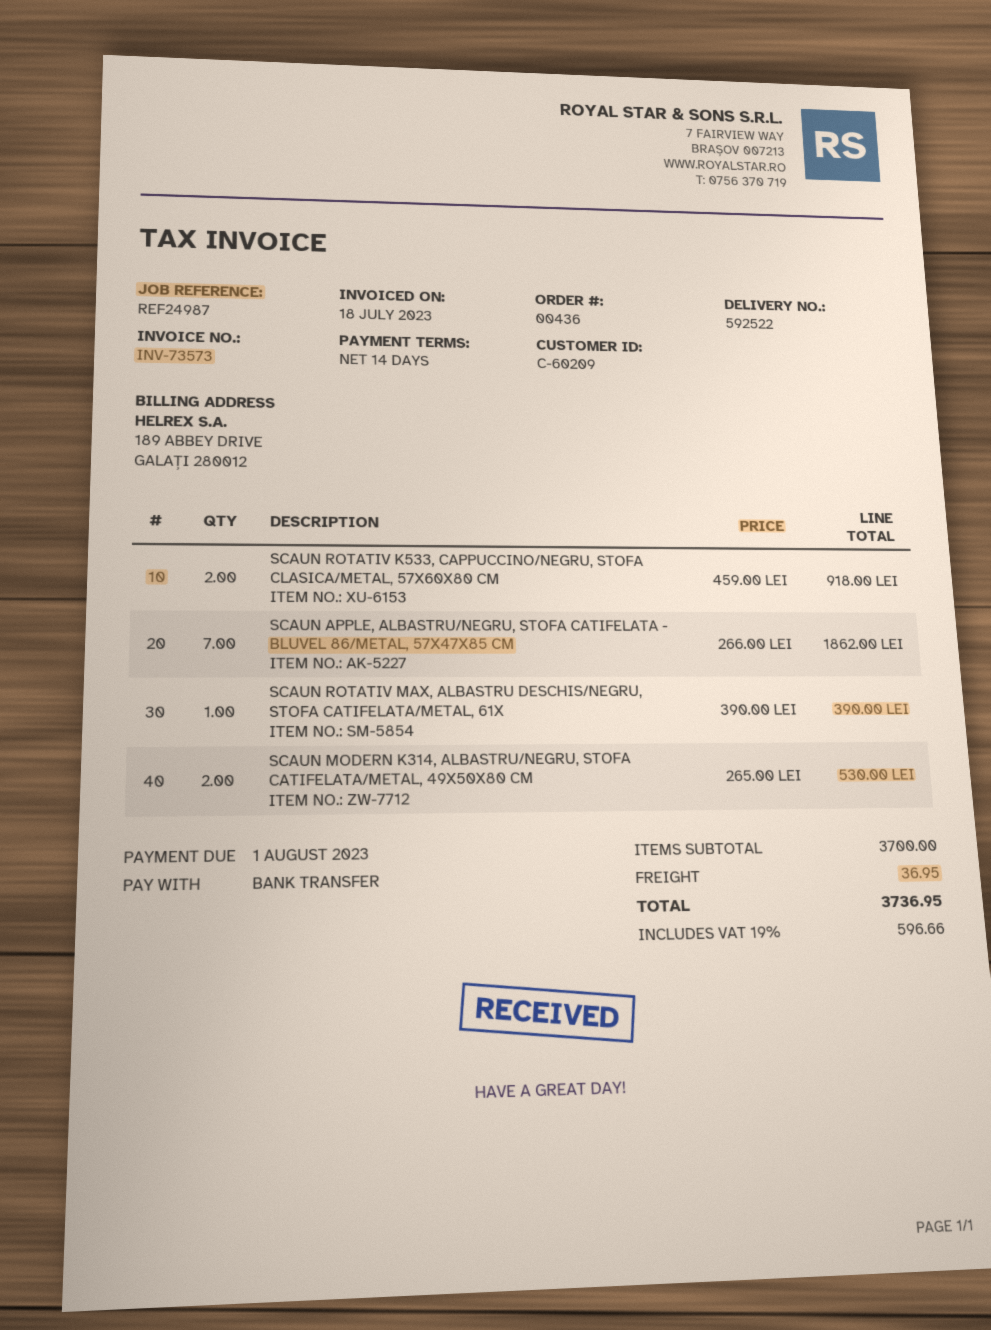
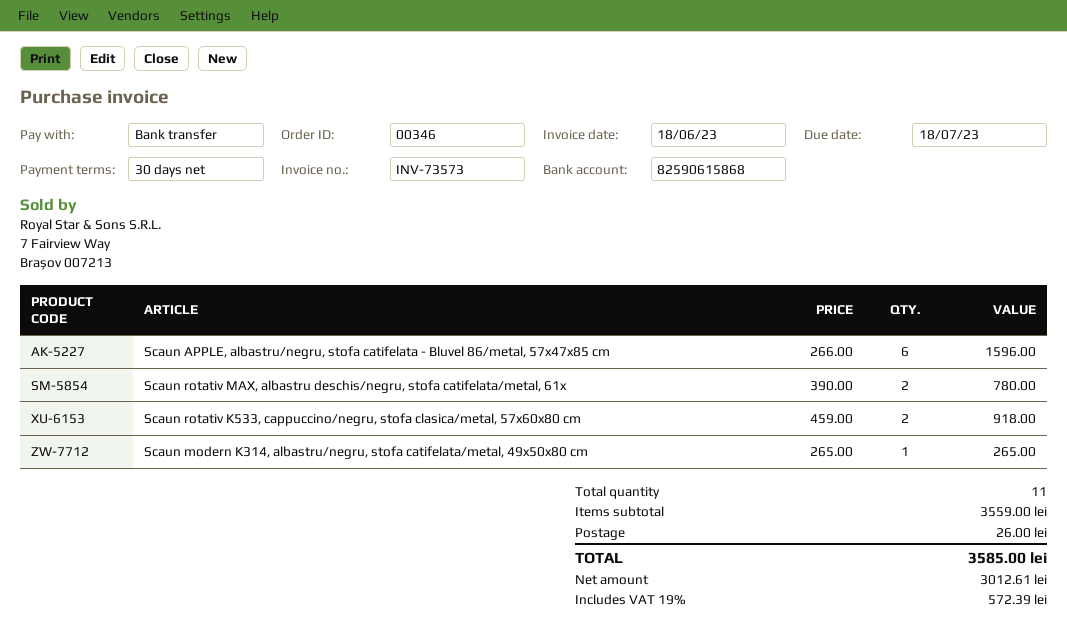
order number: 00436 -> 00346
invoice date: 2023-07-18 -> 2023-06-18
payment terms: 14 days -> 30 days
due date: 2023-08-01 -> 2023-07-18
SCAUN APPLE, ALBASTRU/NEGRU, STOFA CATIFELATA - BLUVEL 86/METAL, 57X47X85 CM: 7 x 266.00 = 1862.00 -> 6 x 266.00 = 1596.00
SCAUN ROTATIV MAX, ALBASTRU DESCHIS/NEGRU, STOFA CATIFELATA/METAL, 61X: 1 x 390.00 = 390.00 -> 2 x 390.00 = 780.00
SCAUN MODERN K314, ALBASTRU/NEGRU, STOFA CATIFELATA/METAL, 49X50X80 CM: 2 x 265.00 = 530.00 -> 1 x 265.00 = 265.00
subtotal: 3700.00 -> 3559.00
shipping: 36.95 -> 26.00
tax: 19% = 596.66 -> 19% = 572.39
total: 3736.95 -> 3585.00

